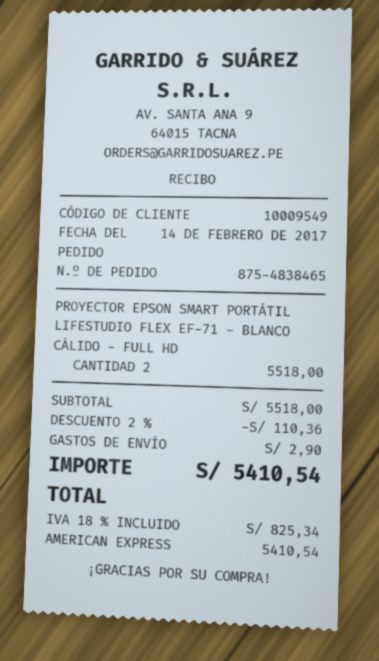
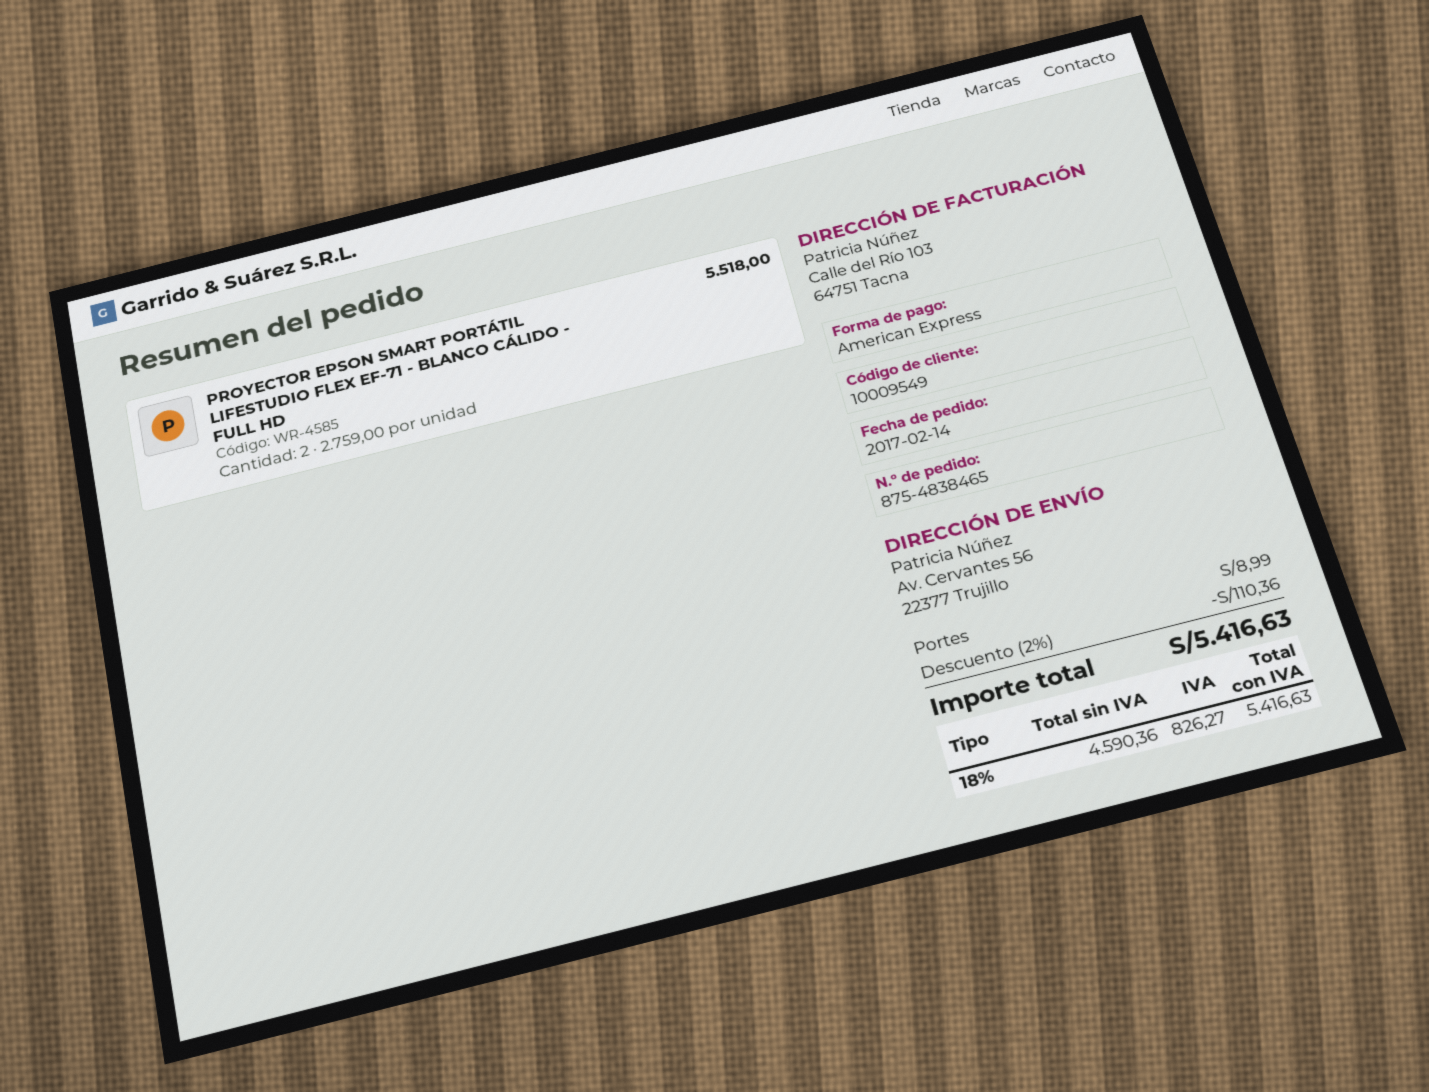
shipping: 2.90 -> 8.99
tax: 18% = 825.34 -> 18% = 826.27
total: 5410.54 -> 5416.63

